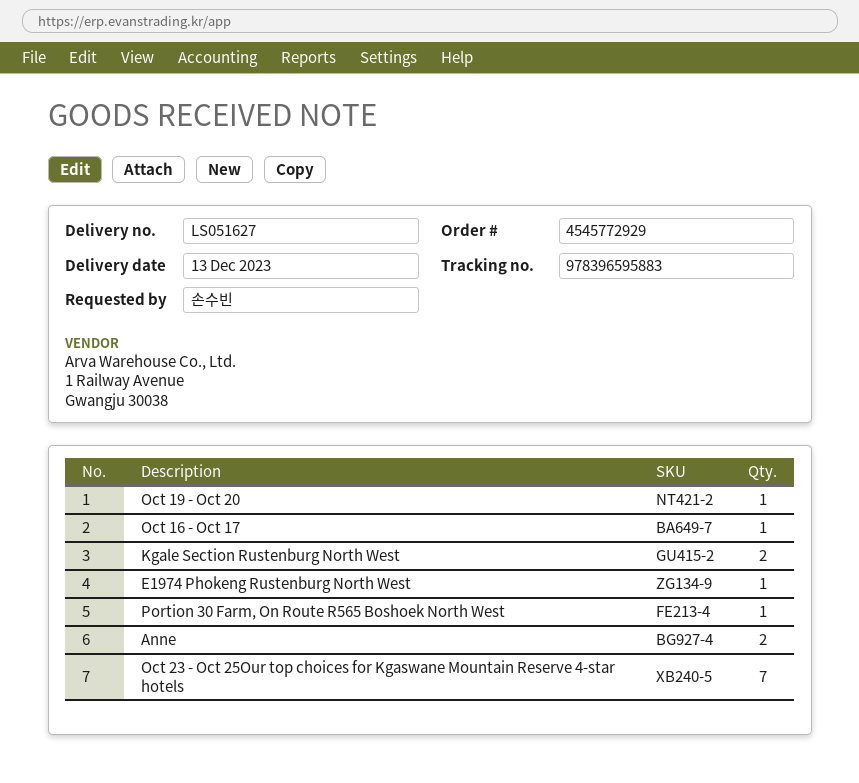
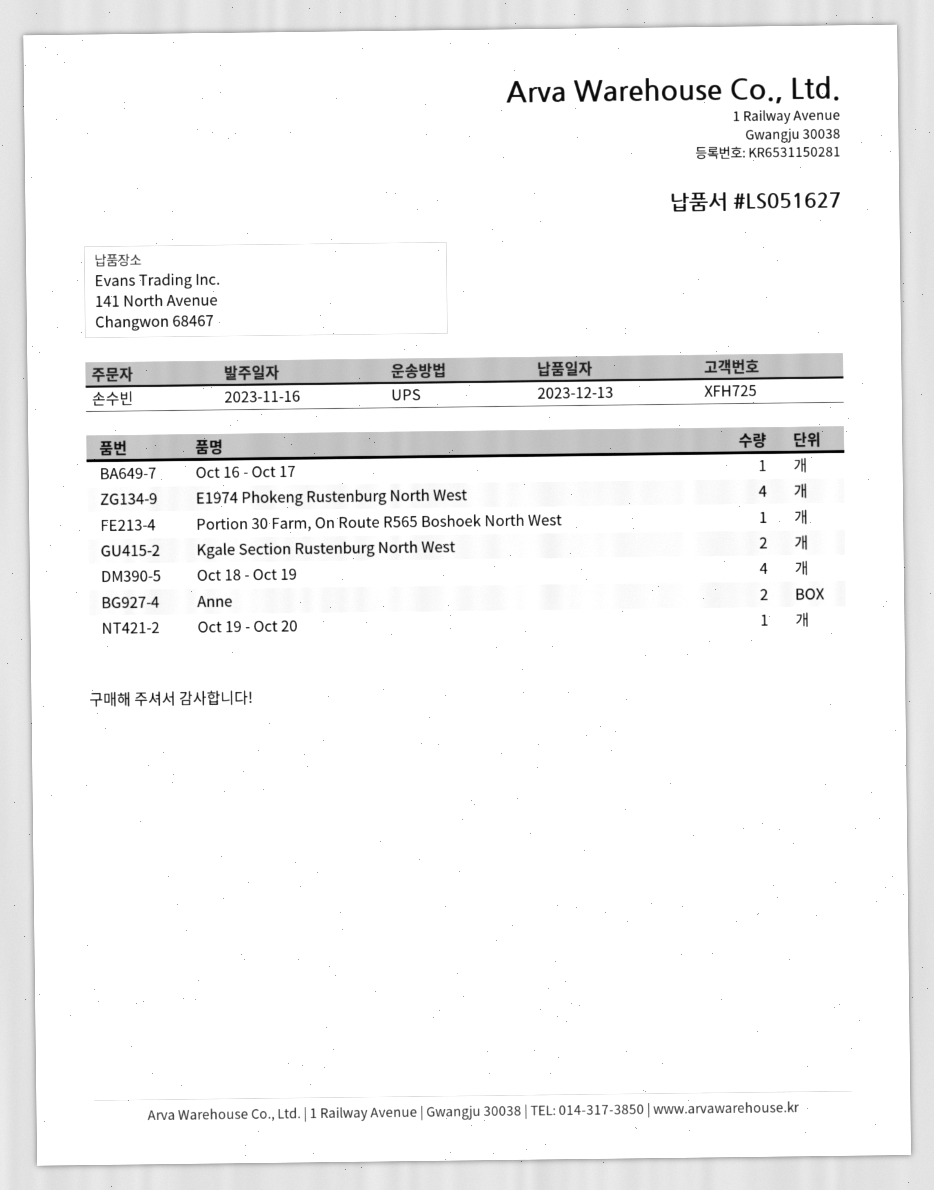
E1974 Phokeng Rustenburg North West: 1 -> 4
Oct 23 - Oct 25Our top choices for Kgaswane Mountain Reserve 4-star hotels: 7 -> none
Oct 18 - Oct 19: none -> 4

